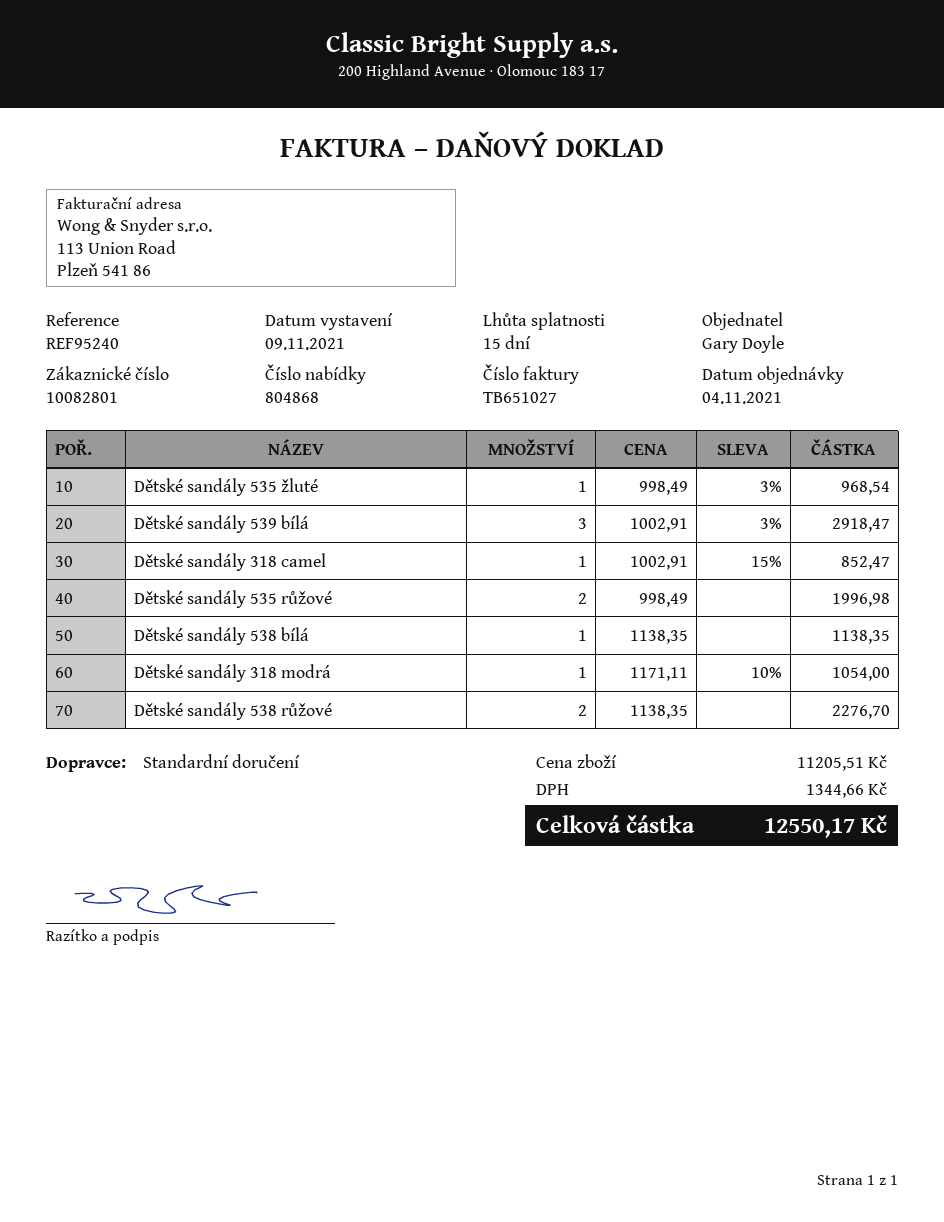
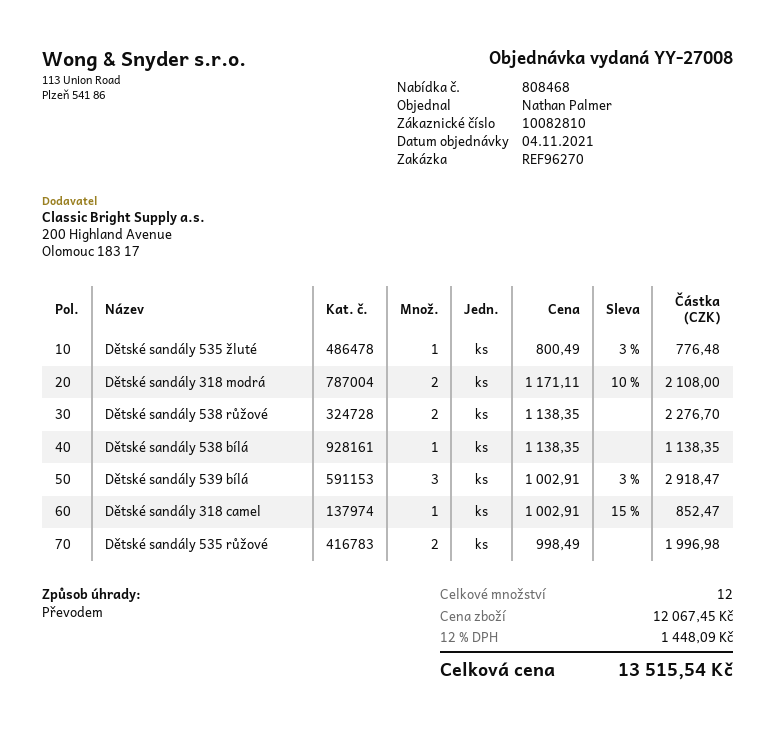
quote number: 804868 -> 808468
customer number: 10082801 -> 10082810
reference: REF95240 -> REF96270
ordered by: Gary Doyle -> Nathan Palmer
Dětské sandály 535 žluté: 1 x 998.49 - 3% = 968.54 -> 1 x 800.49 - 3% = 776.48
Dětské sandály 318 modrá: 1 x 1171.11 - 10% = 1054.00 -> 2 x 1171.11 - 10% = 2108.00
subtotal: 11205.51 -> 12067.45
tax: 1344.66 -> 1448.09
total: 12550.17 -> 13515.54

